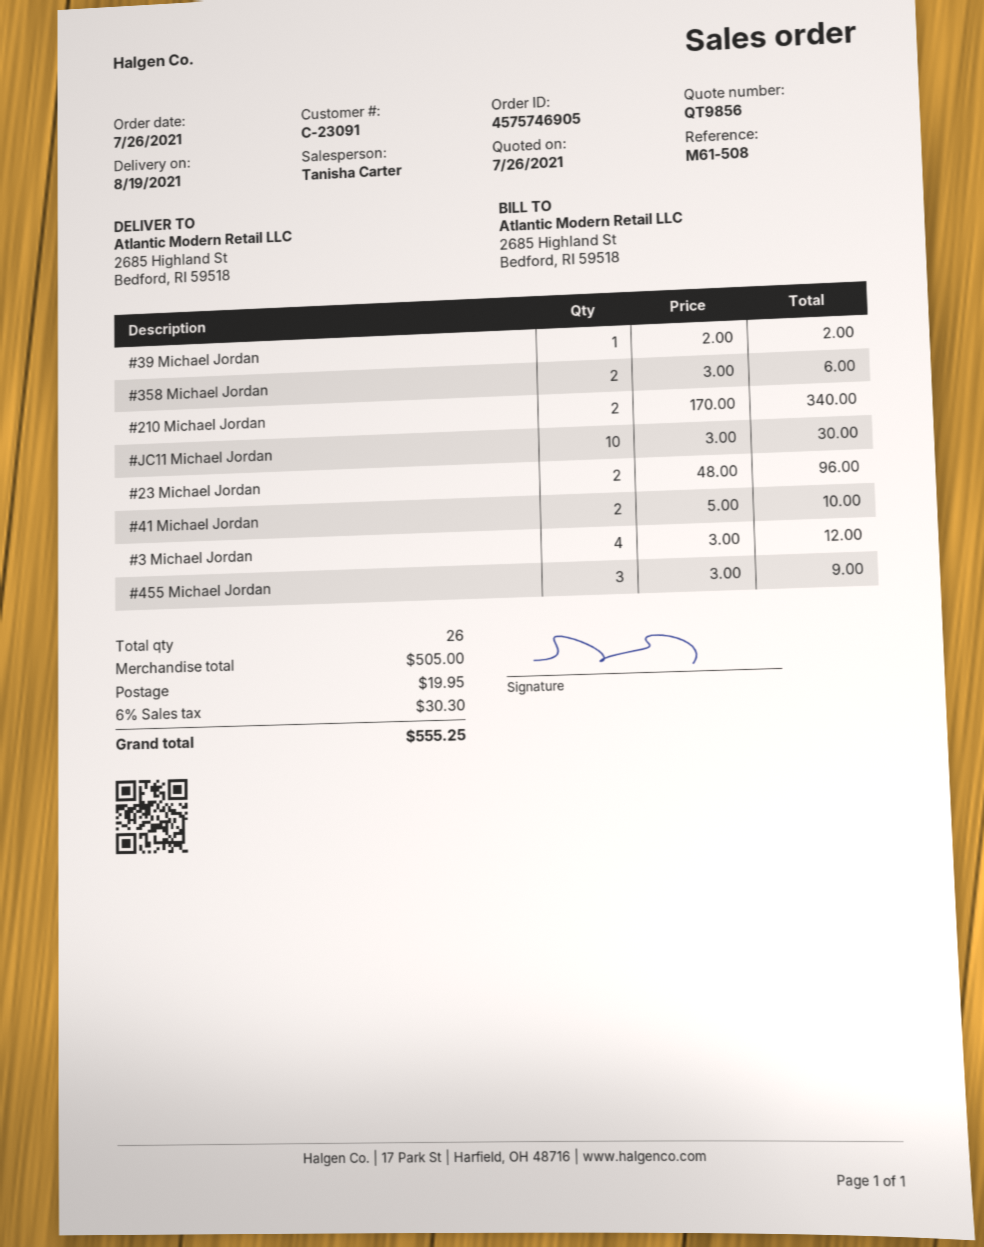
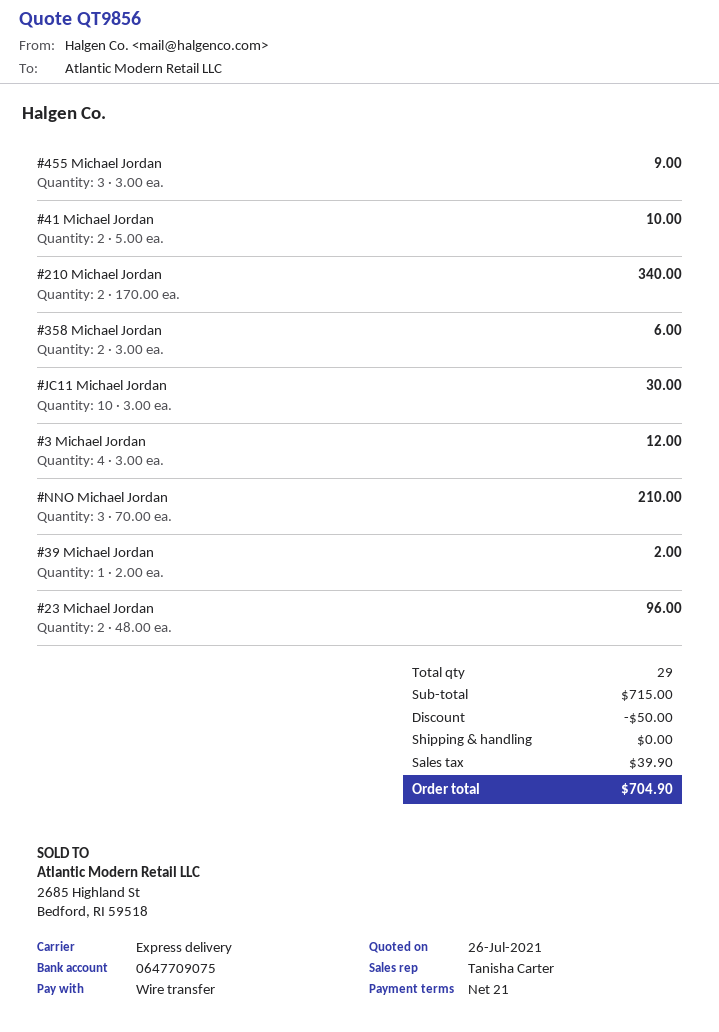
#NNO Michael Jordan: none -> 3 x 70.00 = 210.00
total quantity: 26 -> 29
subtotal: 505.00 -> 715.00
discount: none -> 50.00
shipping: 19.95 -> 0.00
tax: 30.30 -> 39.90
total: 555.25 -> 704.90

